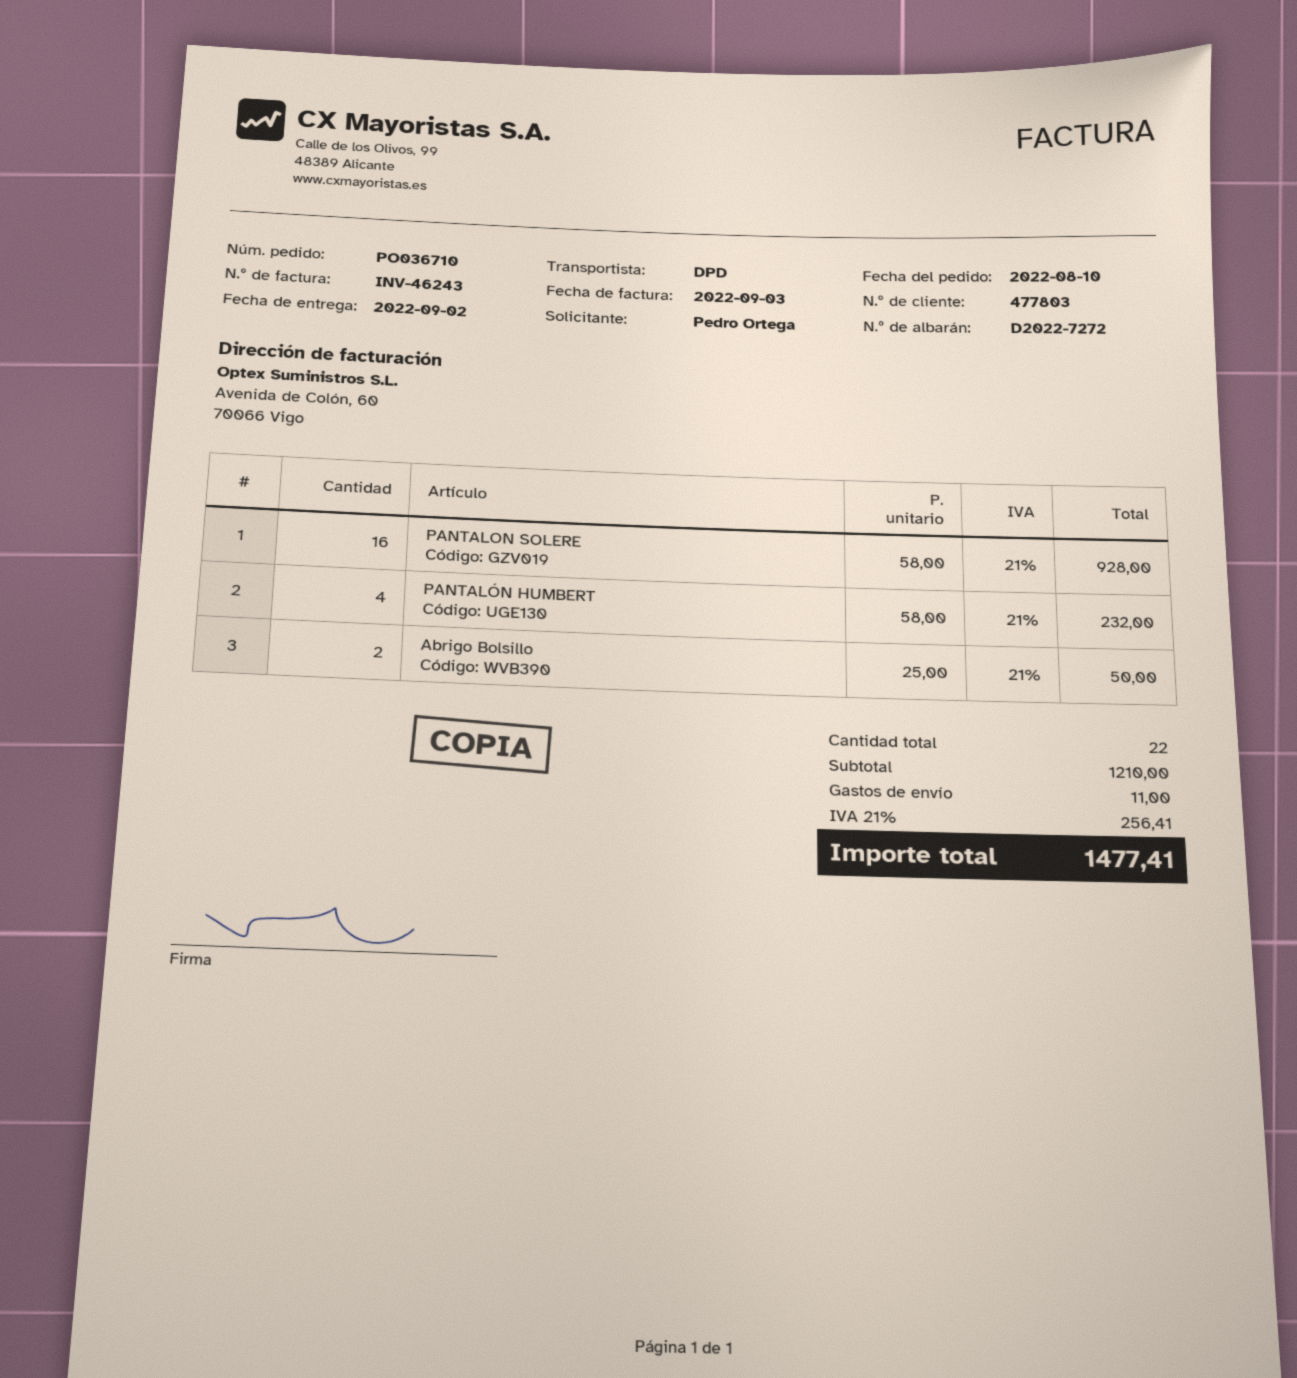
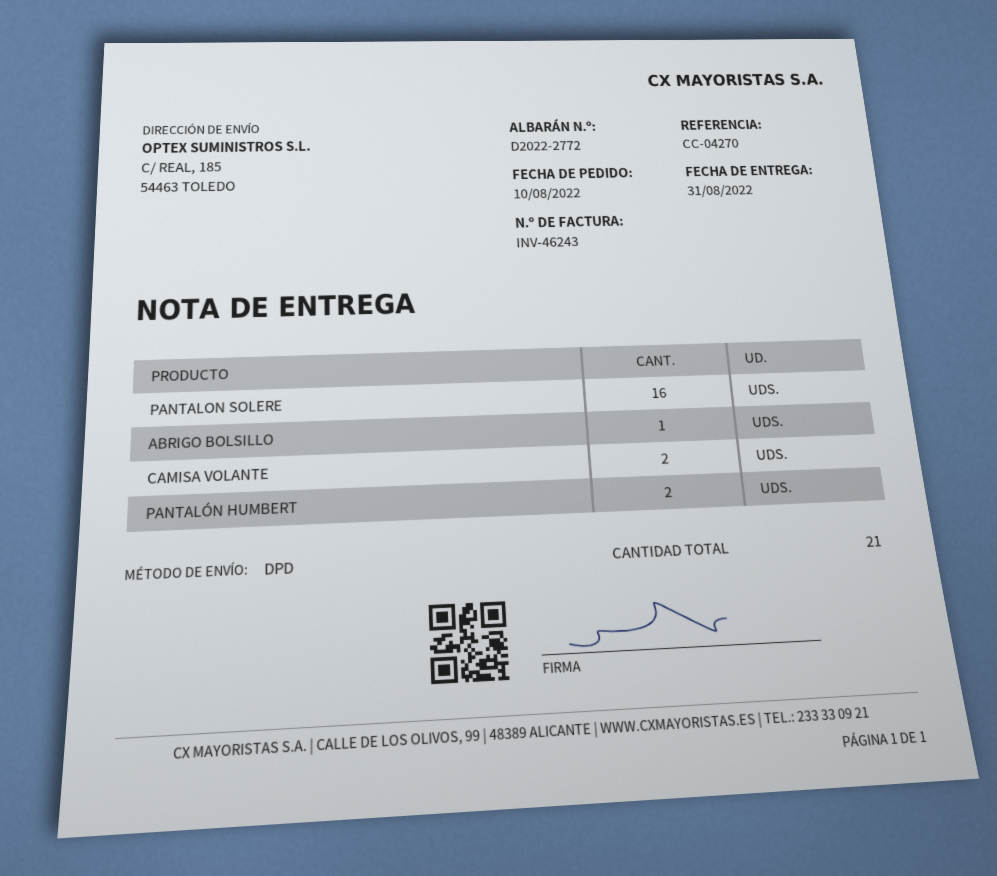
delivery note number: D2022-7272 -> D2022-2772
delivery date: 2022-09-02 -> 2022-08-31
PANTALÓN HUMBERT: 4 -> 2
Abrigo Bolsillo: 2 -> 1
CAMISA VOLANTE: none -> 2
total quantity: 22 -> 21

